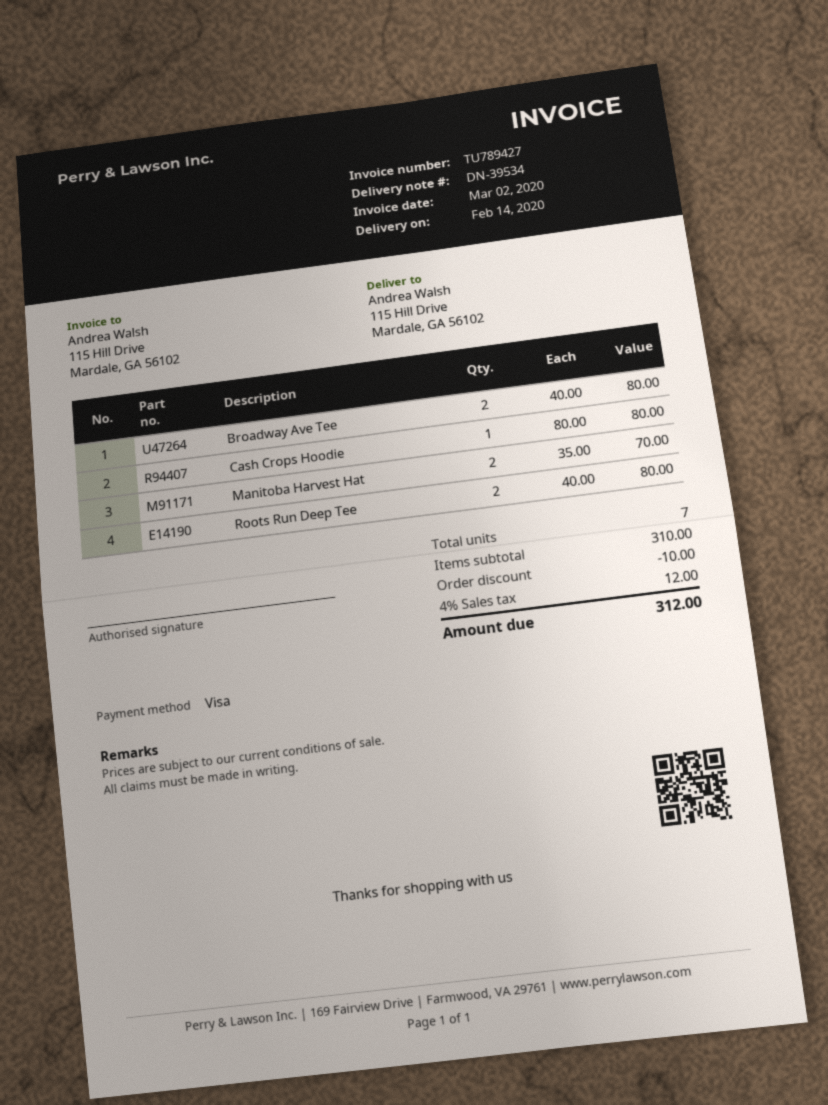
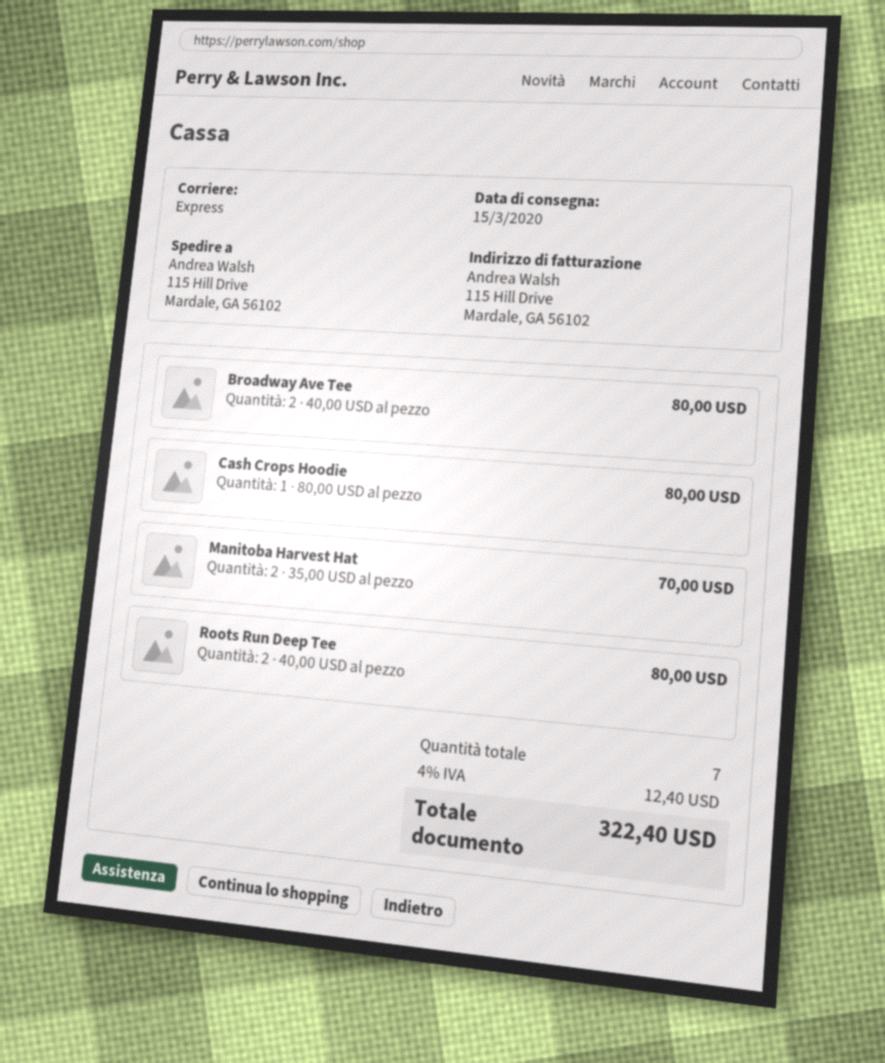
delivery date: 2020-02-14 -> 2020-03-15
discount: 10.00 -> none
tax: 4% = 12.00 -> 4% = 12.40
total: 312.00 -> 322.40

